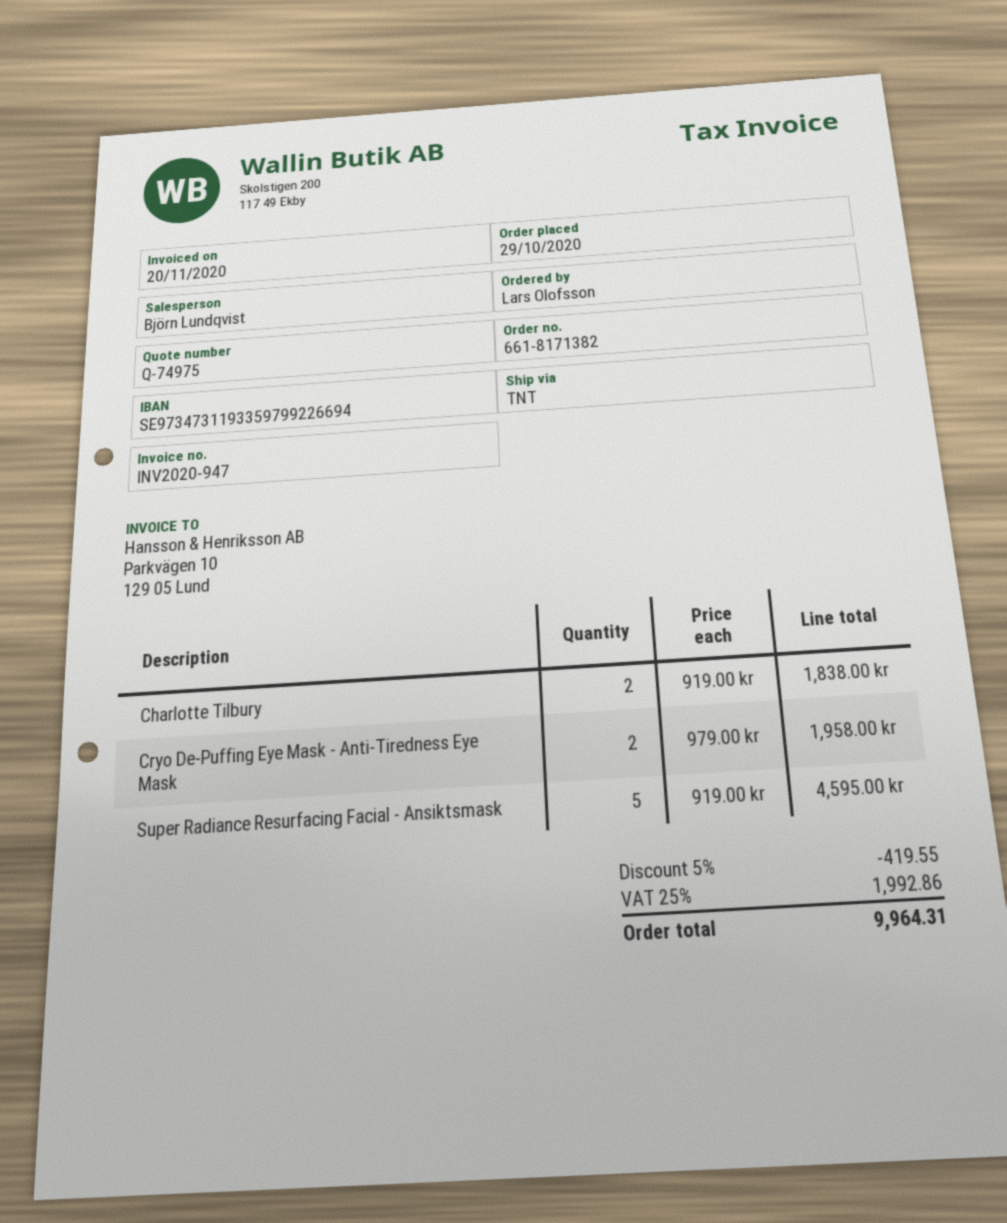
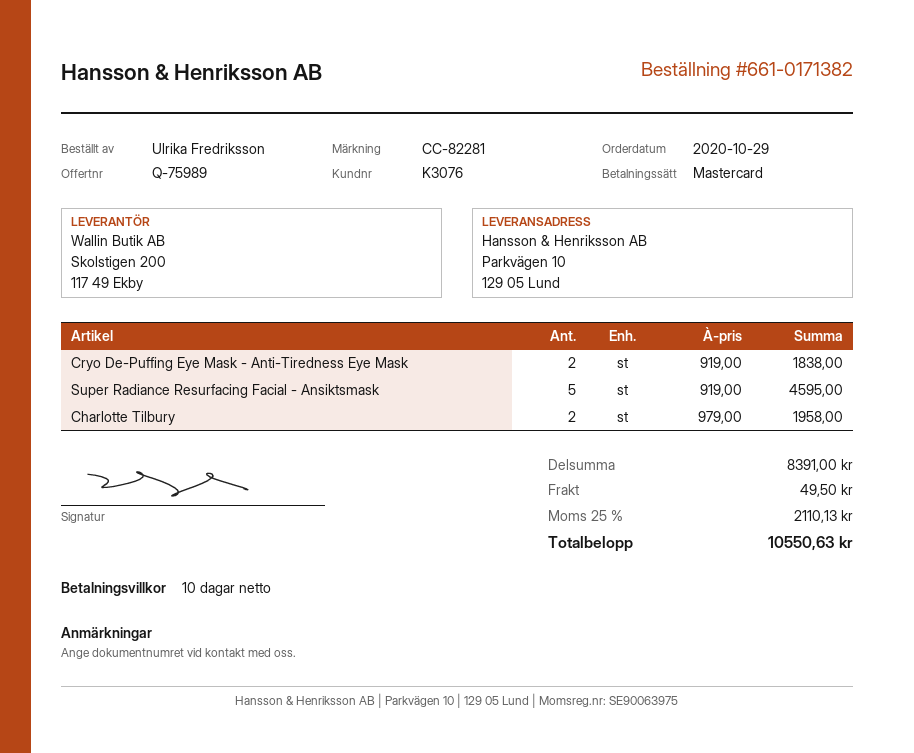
quote number: Q-74975 -> Q-75989
order number: 661-8171382 -> 661-0171382
ordered by: Lars Olofsson -> Ulrika Fredriksson
Charlotte Tilbury: 2 x 919.00 = 1838.00 -> 2 x 979.00 = 1958.00
Cryo De-Puffing Eye Mask - Anti-Tiredness Eye Mask: 2 x 979.00 = 1958.00 -> 2 x 919.00 = 1838.00
discount: 5% = 419.55 -> none
shipping: none -> 49.50
tax: 25% = 1992.86 -> 25% = 2110.13
total: 9964.31 -> 10550.63

